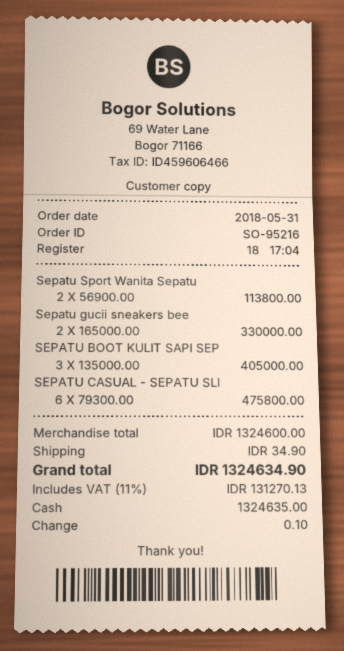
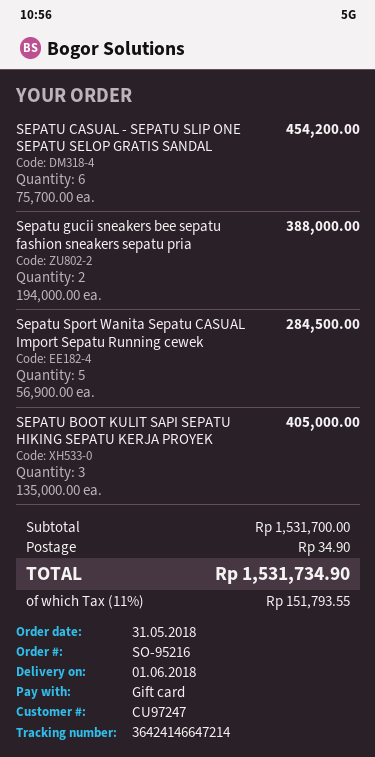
payment method: cash -> gift card
Sepatu Sport Wanita Sepatu: 2 x 56900.00 = 113800.00 -> 5 x 56900.00 = 284500.00
Sepatu gucii sneakers bee: 2 x 165000.00 = 330000.00 -> 2 x 194000.00 = 388000.00
SEPATU CASUAL - SEPATU SLI: 6 x 79300.00 = 475800.00 -> 6 x 75700.00 = 454200.00
subtotal: 1324600.00 -> 1531700.00
tax: 11% = 131270.13 -> 11% = 151793.55
total: 1324634.90 -> 1531734.90

